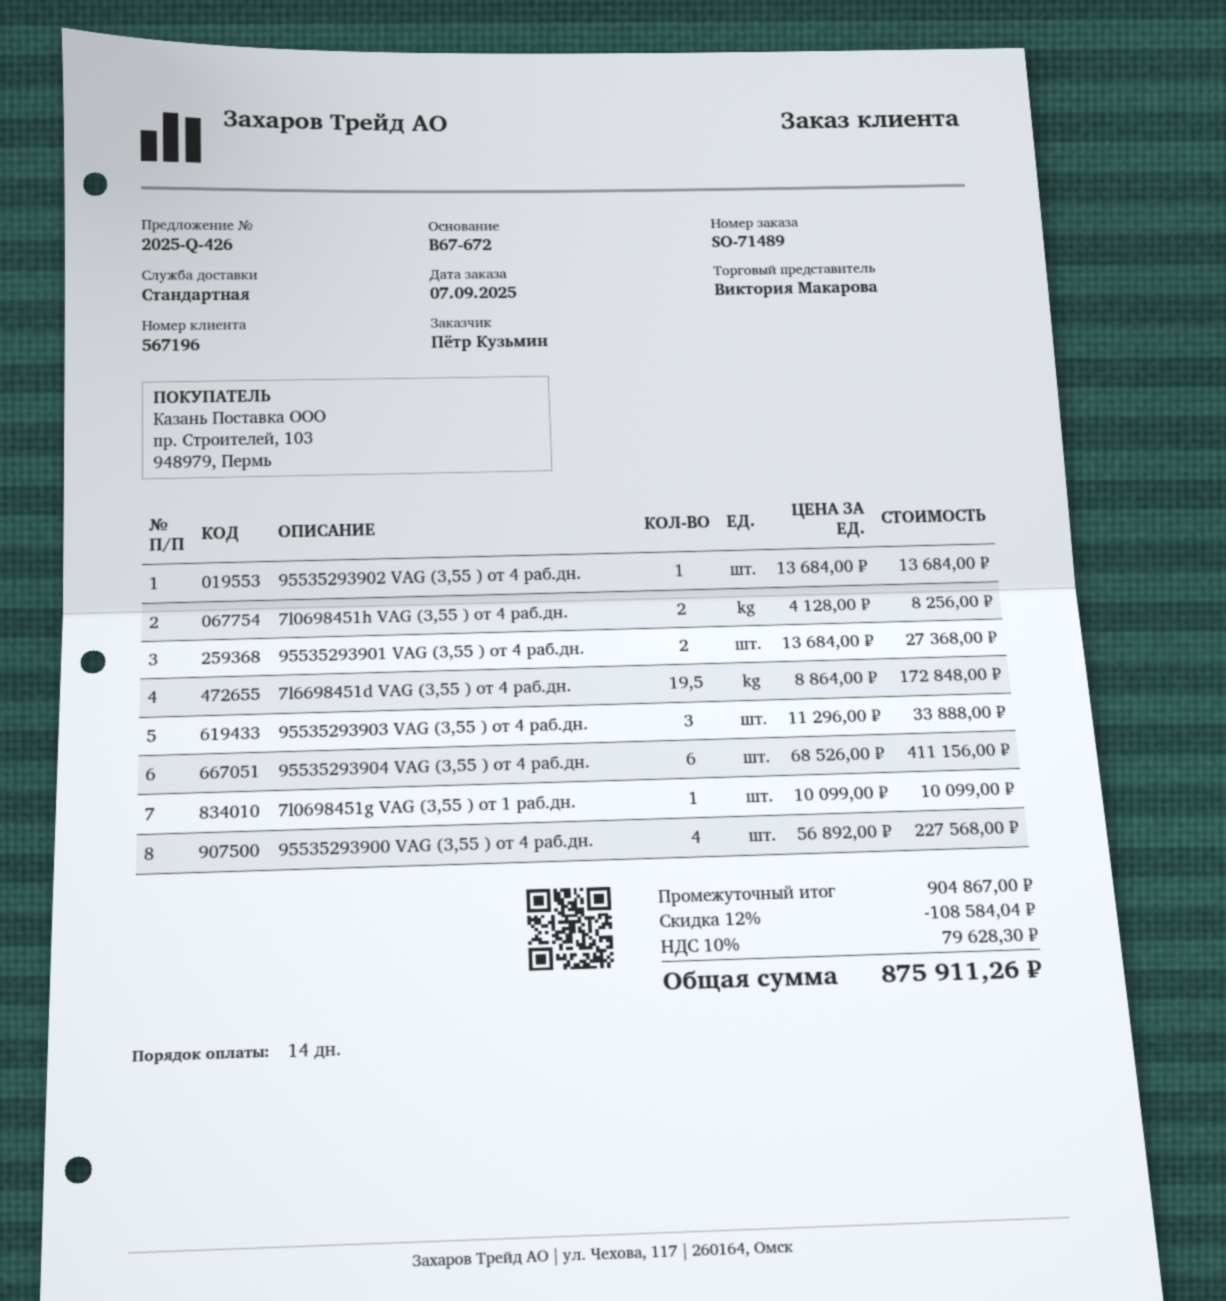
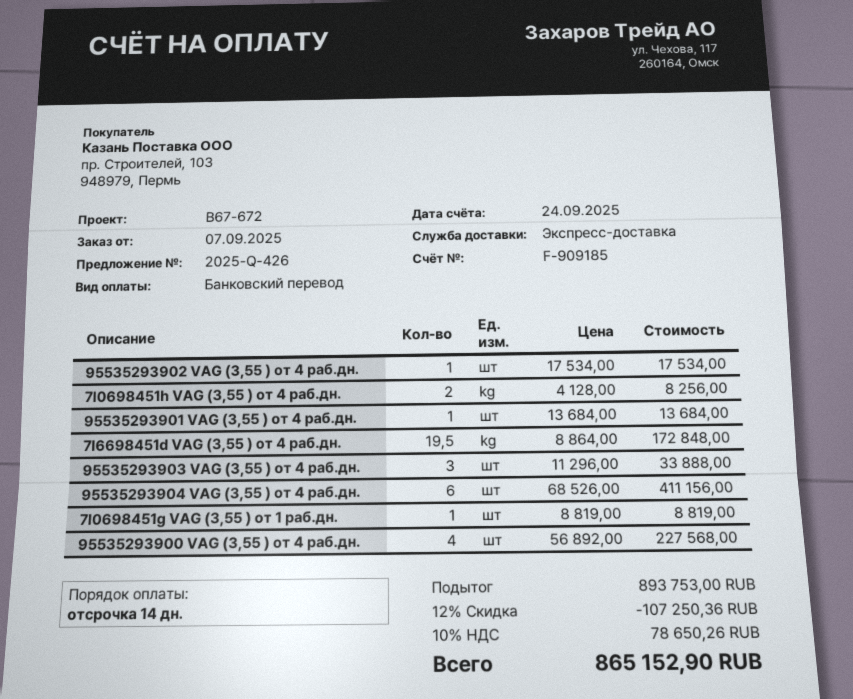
shipping method: standard -> express
95535293902 VAG (3,55 ) от 4 раб.дн.: 1 x 13684.00 = 13684.00 -> 1 x 17534.00 = 17534.00
95535293901 VAG (3,55 ) от 4 раб.дн.: 2 x 13684.00 = 27368.00 -> 1 x 13684.00 = 13684.00
7l0698451g VAG (3,55 ) от 1 раб.дн.: 1 x 10099.00 = 10099.00 -> 1 x 8819.00 = 8819.00
subtotal: 904867.00 -> 893753.00
discount: 12% = 108584.04 -> 12% = 107250.36
tax: 10% = 79628.30 -> 10% = 78650.26
total: 875911.26 -> 865152.90

